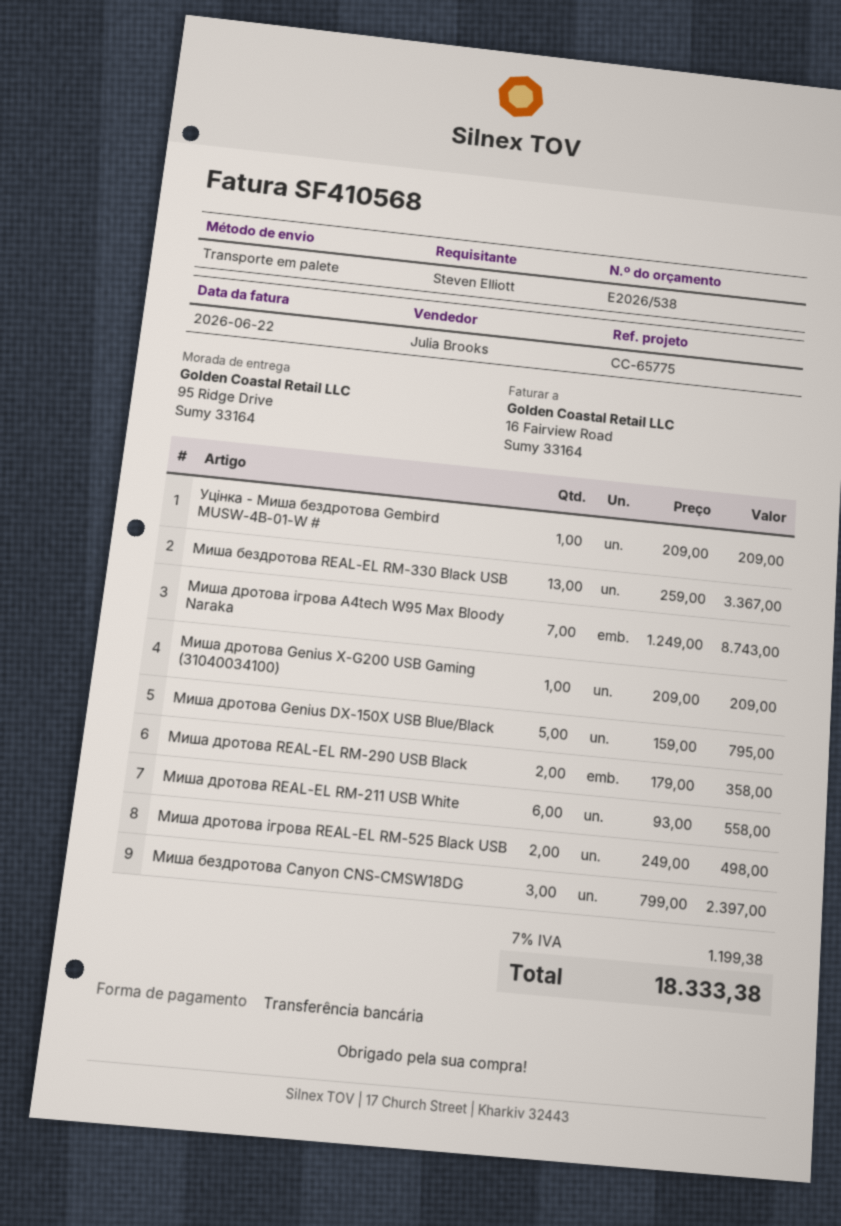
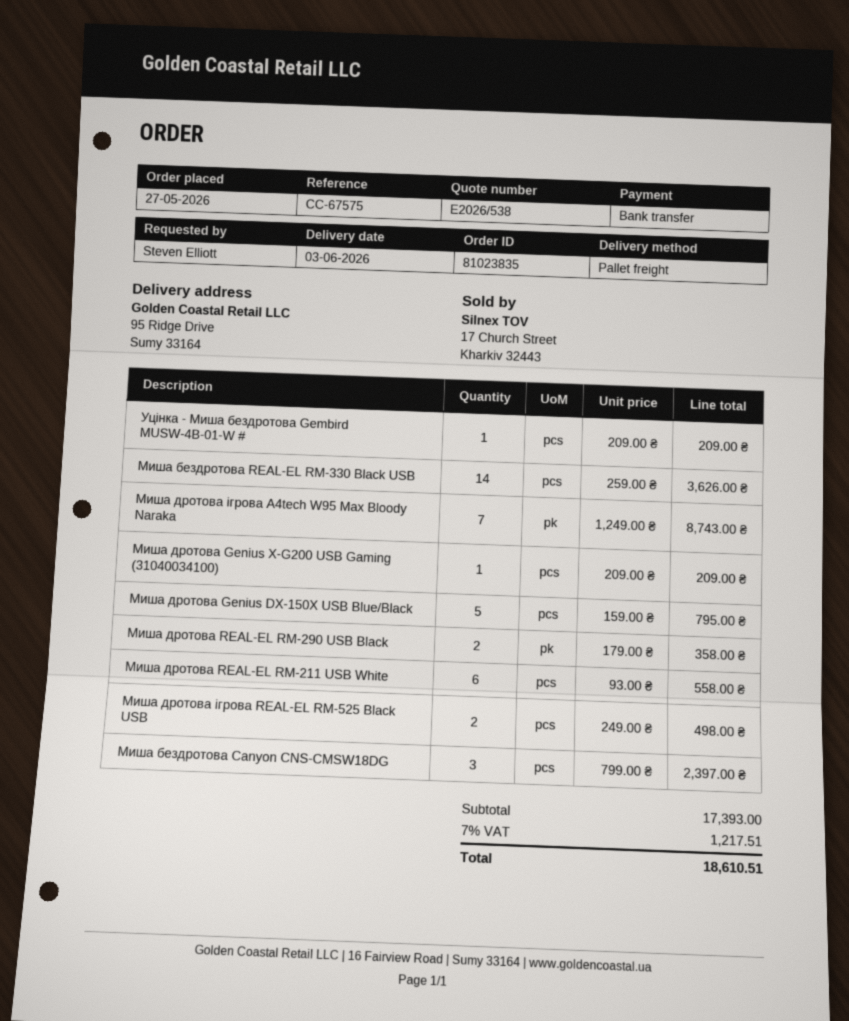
reference: CC-65775 -> CC-67575
Миша бездротова REAL-EL RM-330 Black USB: 13 x 259.00 = 3367.00 -> 14 x 259.00 = 3626.00
tax: 7% = 1199.38 -> 7% = 1217.51
total: 18333.38 -> 18610.51

